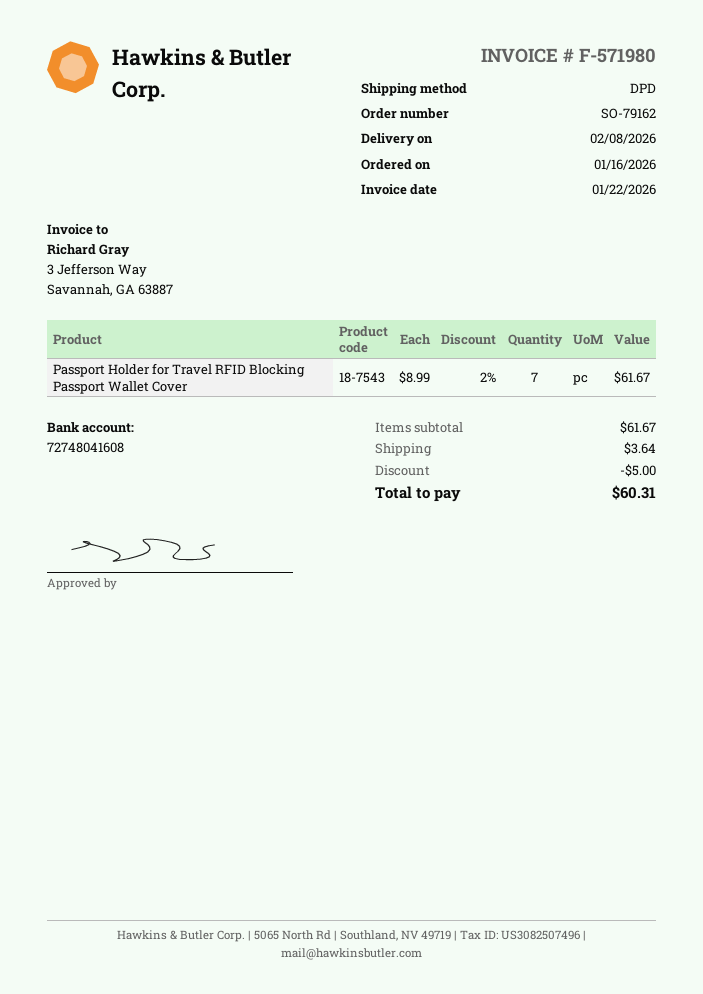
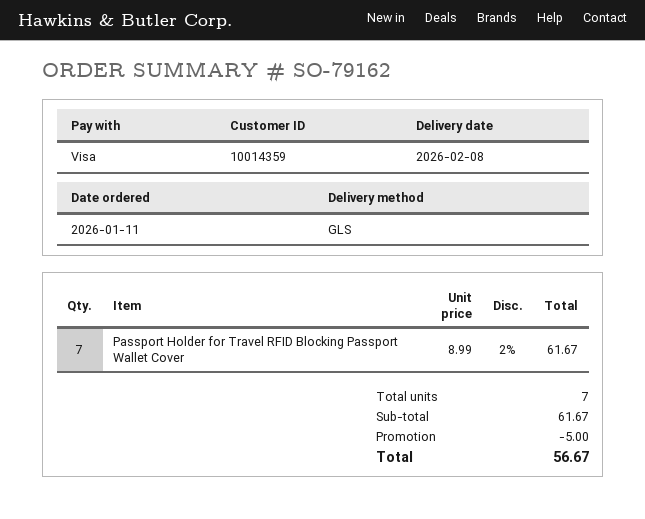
order date: 2026-01-16 -> 2026-01-11
shipping method: DPD -> GLS
shipping: 3.64 -> none
total: 60.31 -> 56.67

